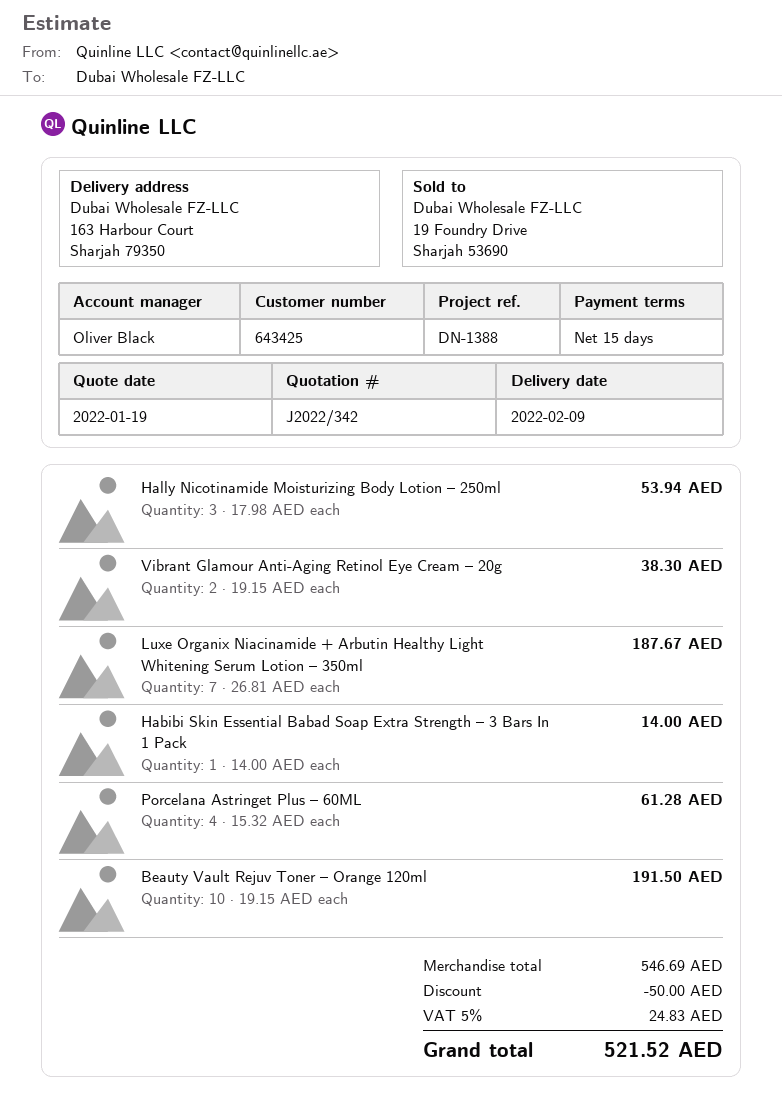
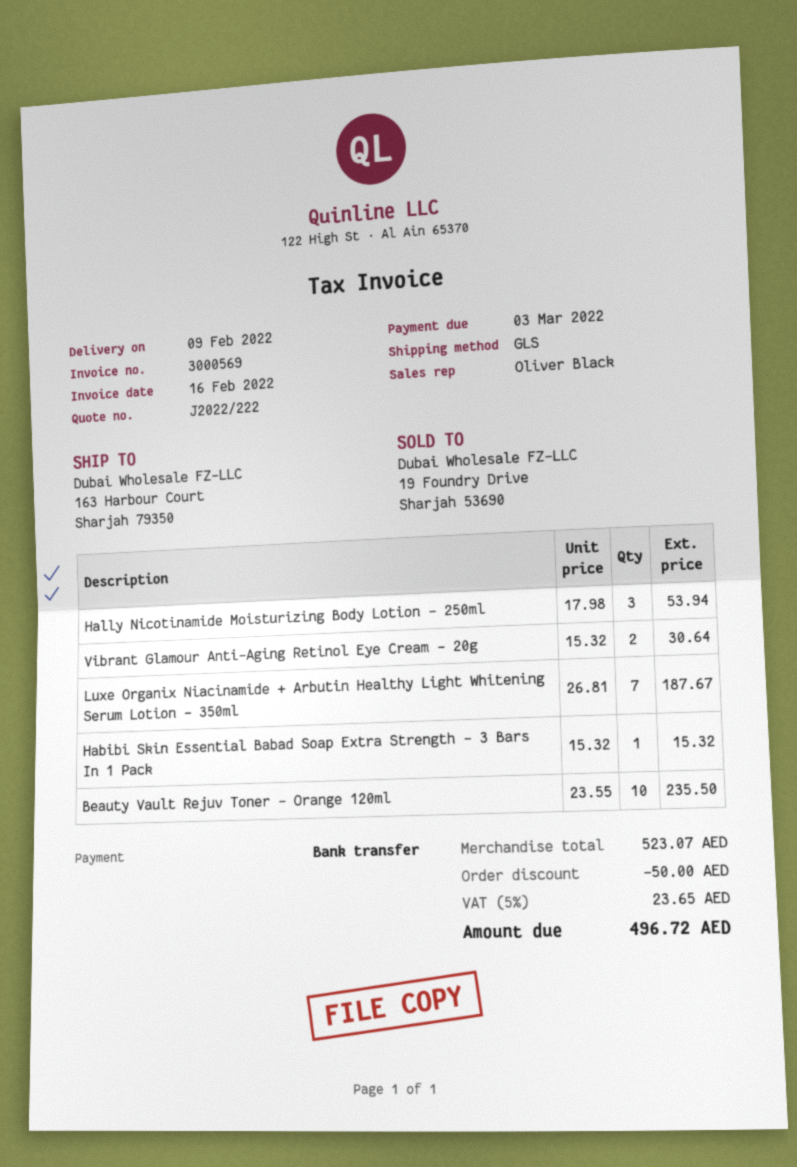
quote number: J2022/342 -> J2022/222
Vibrant Glamour Anti-Aging Retinol Eye Cream – 20g: 2 x 19.15 = 38.30 -> 2 x 15.32 = 30.64
Habibi Skin Essential Babad Soap Extra Strength – 3 Bars In 1 Pack: 1 x 14.00 = 14.00 -> 1 x 15.32 = 15.32
Porcelana Astringet Plus – 60ML: 4 x 15.32 = 61.28 -> none
Beauty Vault Rejuv Toner – Orange 120ml: 10 x 19.15 = 191.50 -> 10 x 23.55 = 235.50
subtotal: 546.69 -> 523.07
tax: 5% = 24.83 -> 5% = 23.65
total: 521.52 -> 496.72

